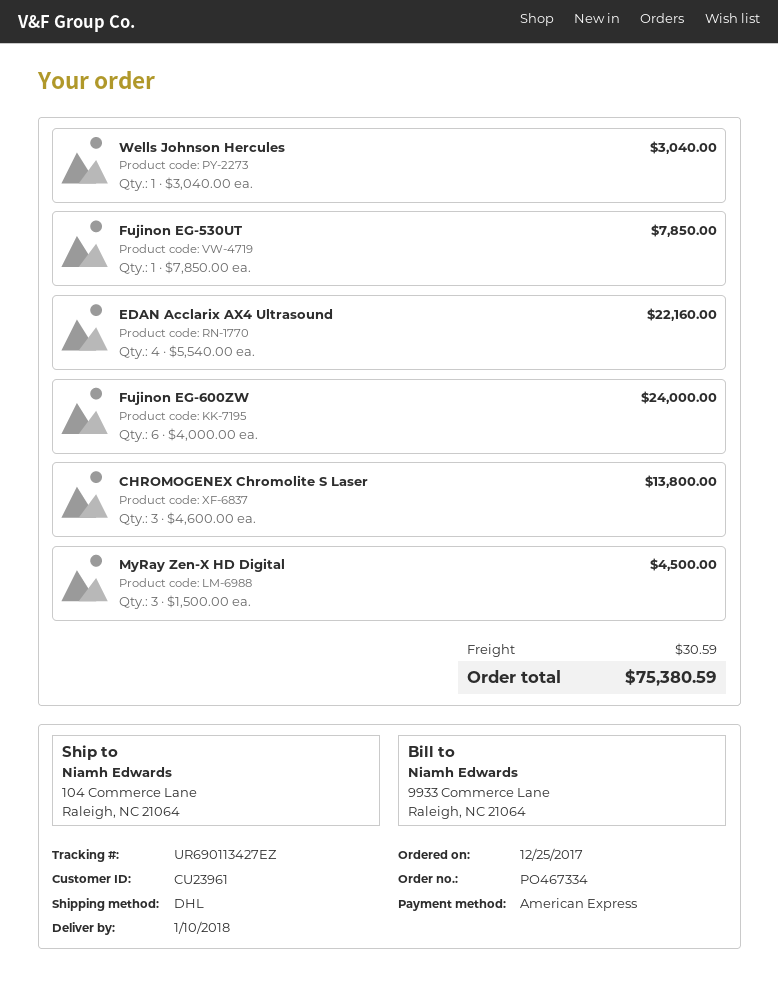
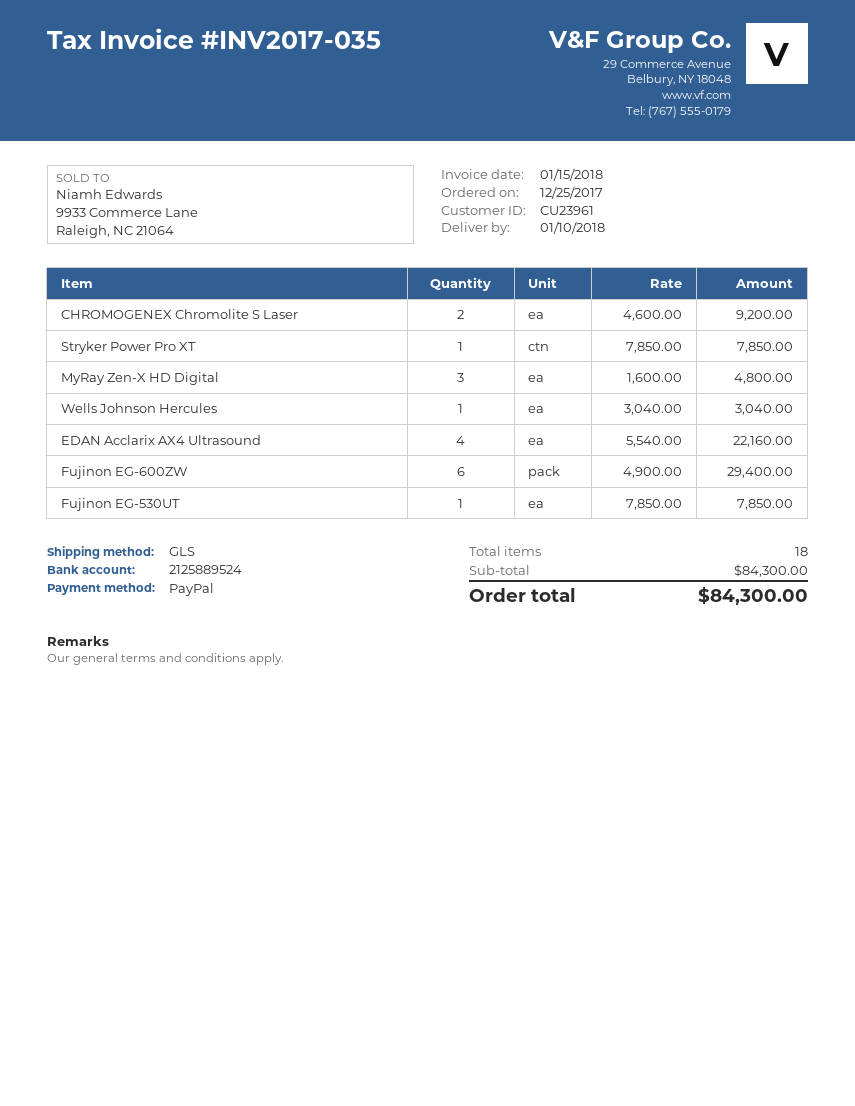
payment method: American Express -> PayPal
shipping method: DHL -> GLS
Fujinon EG-600ZW: 6 x 4000.00 = 24000.00 -> 6 x 4900.00 = 29400.00
CHROMOGENEX Chromolite S Laser: 3 x 4600.00 = 13800.00 -> 2 x 4600.00 = 9200.00
MyRay Zen-X HD Digital: 3 x 1500.00 = 4500.00 -> 3 x 1600.00 = 4800.00
Stryker Power Pro XT: none -> 1 x 7850.00 = 7850.00
shipping: 30.59 -> none
total: 75380.59 -> 84300.00

